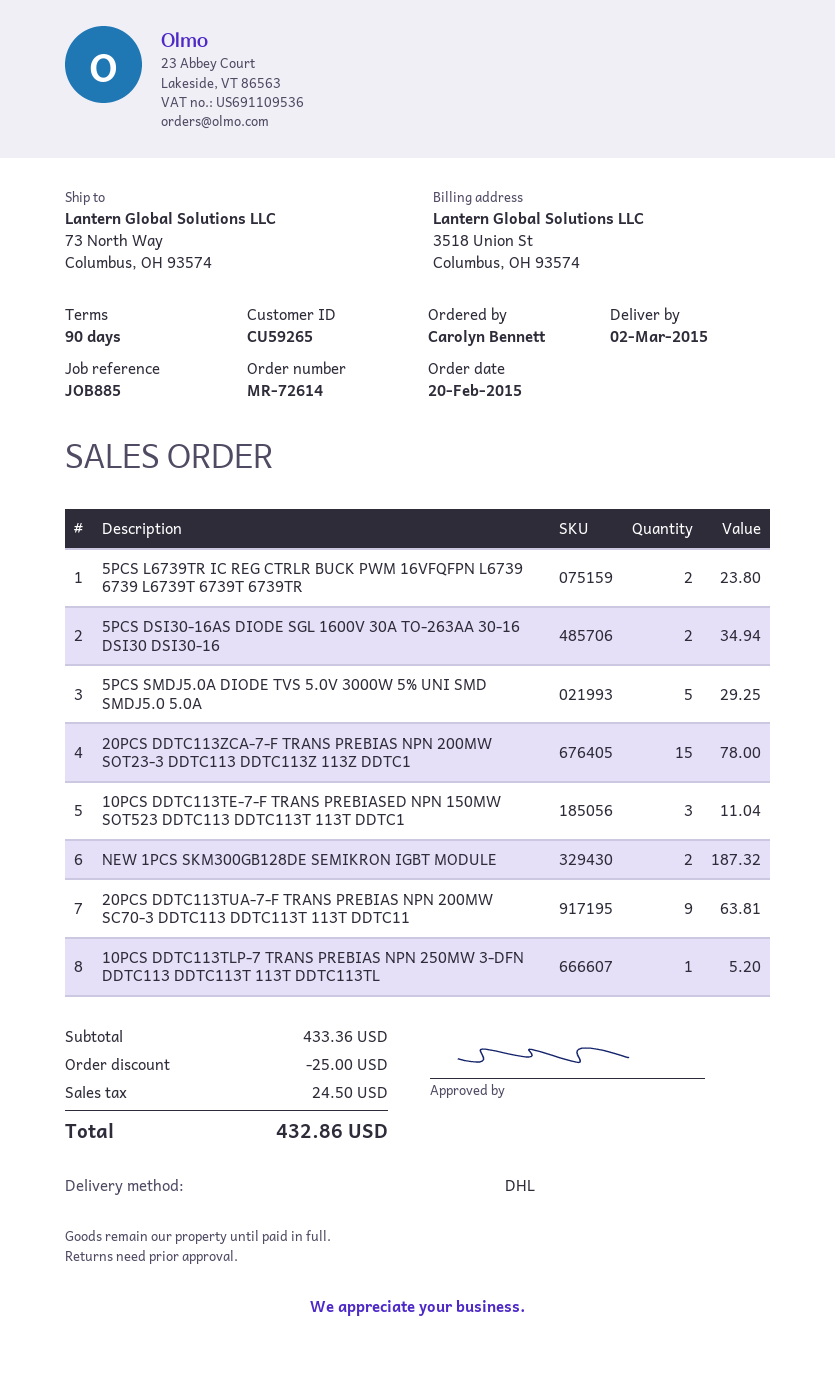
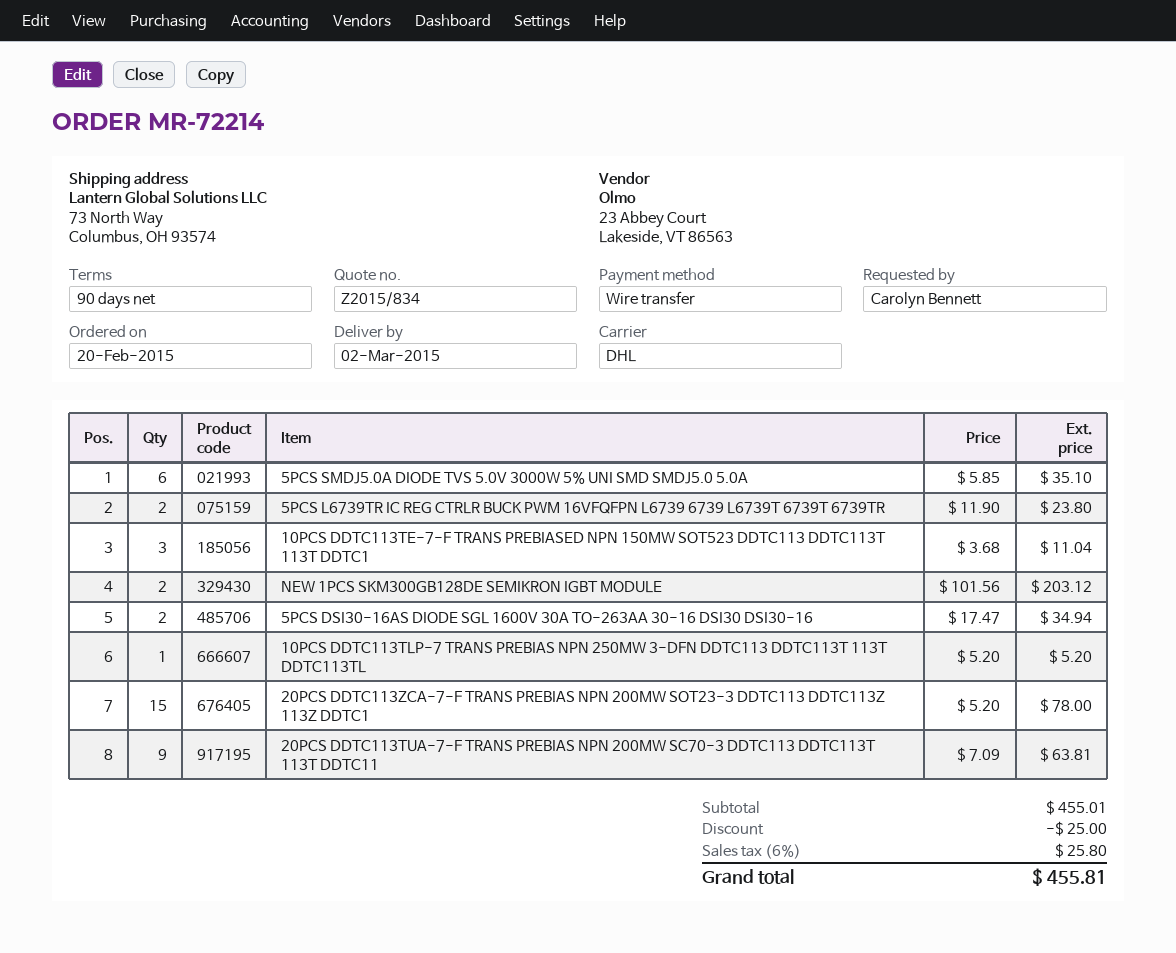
order number: MR-72614 -> MR-72214
5PCS SMDJ5.0A DIODE TVS 5.0V 3000W 5% UNI SMD SMDJ5.0 5.0A: 5 for 29.25 -> 6 for 35.10
NEW 1PCS SKM300GB128DE SEMIKRON IGBT MODULE: 2 for 187.32 -> 2 for 203.12
subtotal: 433.36 -> 455.01
tax: 24.50 -> 25.80
total: 432.86 -> 455.81

